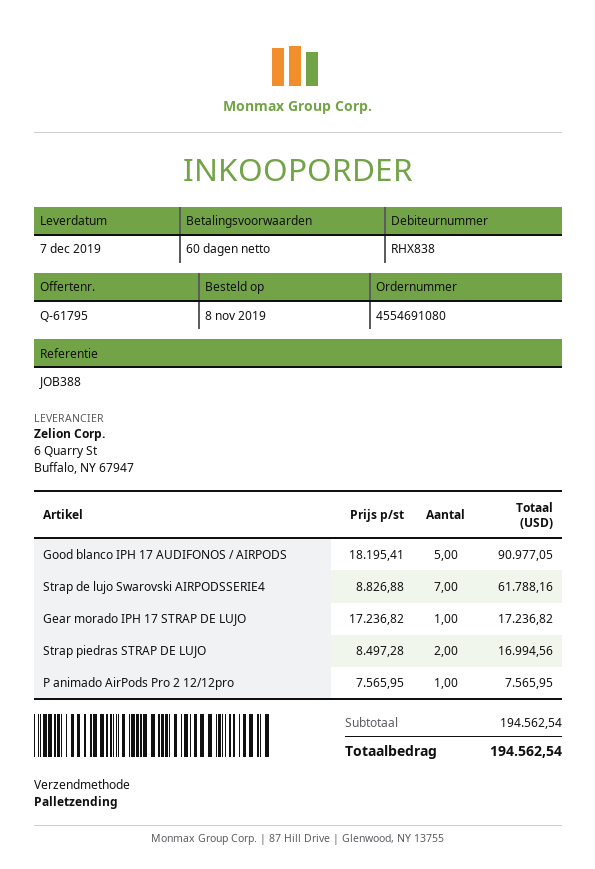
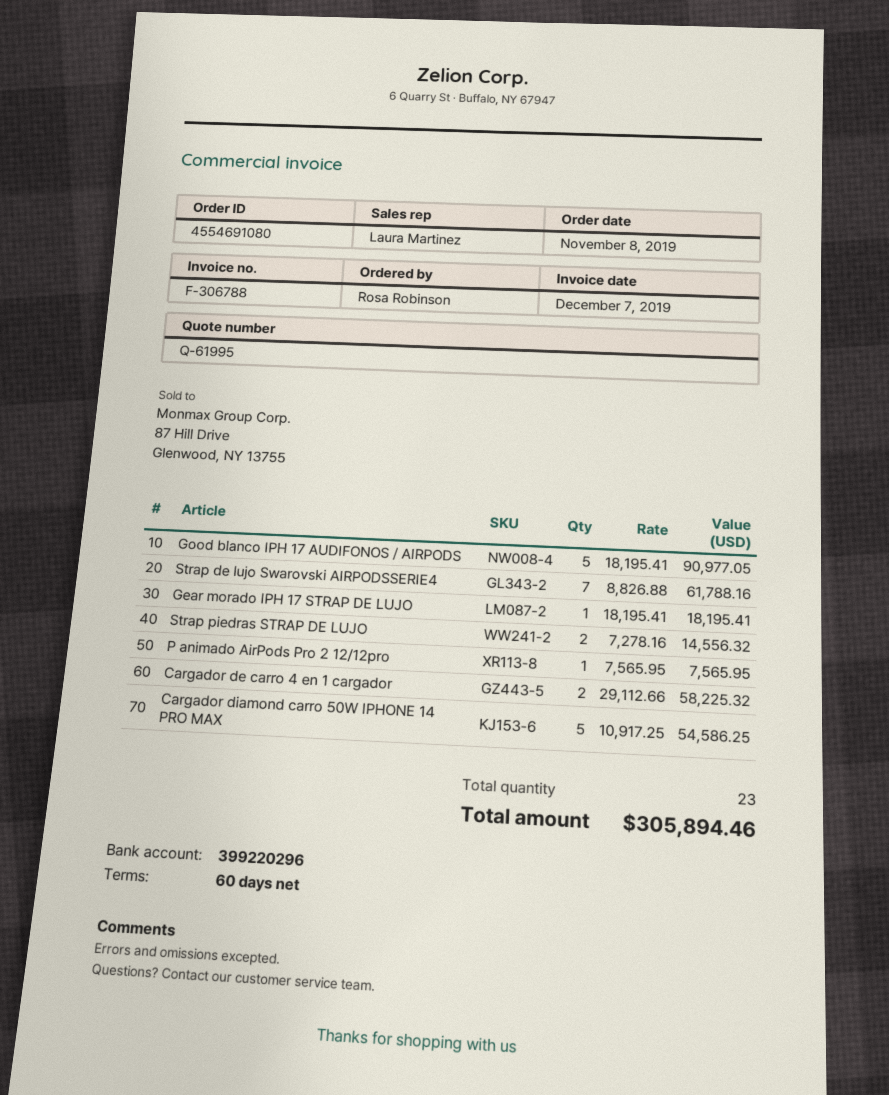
quote number: Q-61795 -> Q-61995
Gear morado IPH 17 STRAP DE LUJO: 1 x 17236.82 = 17236.82 -> 1 x 18195.41 = 18195.41
Strap piedras STRAP DE LUJO: 2 x 8497.28 = 16994.56 -> 2 x 7278.16 = 14556.32
Cargador de carro 4 en 1 cargador: none -> 2 x 29112.66 = 58225.32
Cargador diamond carro 50W IPHONE 14 PRO MAX: none -> 5 x 10917.25 = 54586.25
total: 194562.54 -> 305894.46

